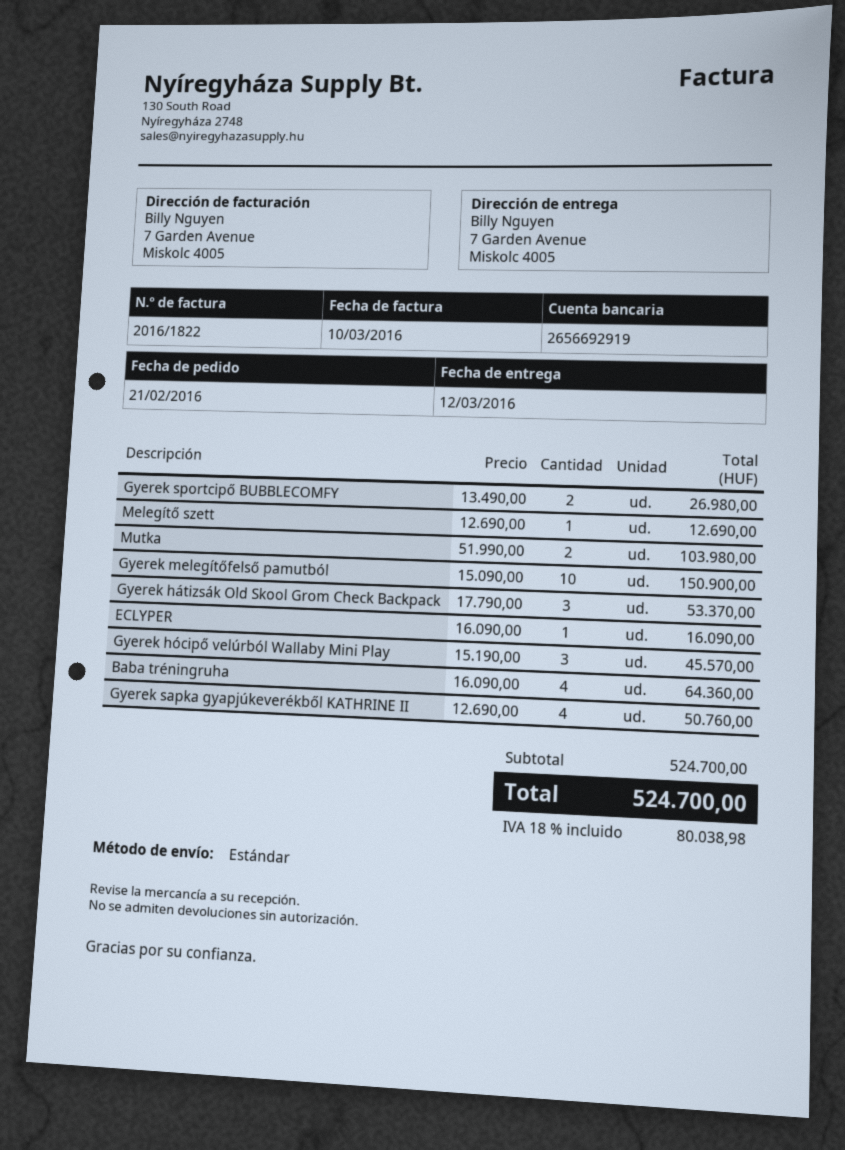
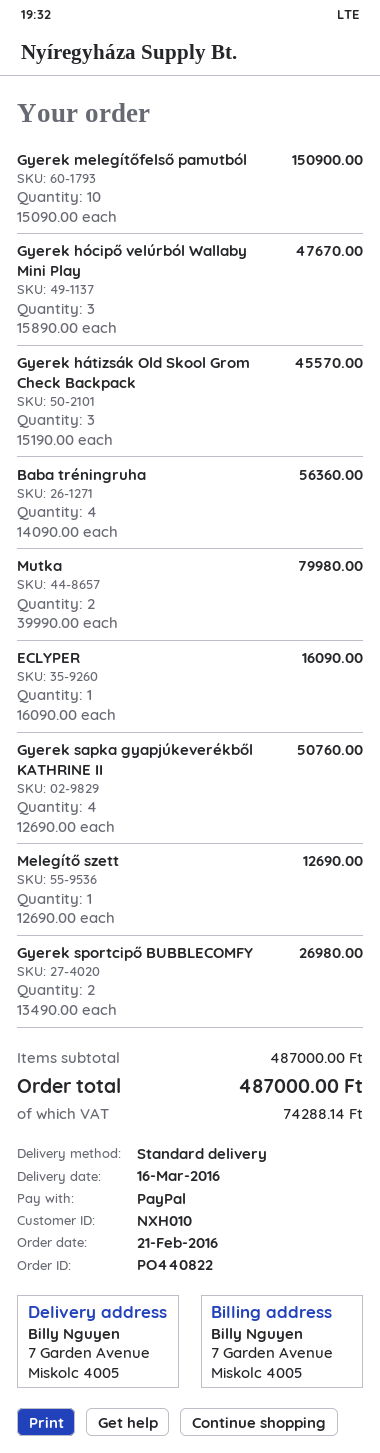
delivery date: 2016-03-12 -> 2016-03-16
Mutka: 2 x 51990.00 = 103980.00 -> 2 x 39990.00 = 79980.00
Gyerek hátizsák Old Skool Grom Check Backpack: 3 x 17790.00 = 53370.00 -> 3 x 15190.00 = 45570.00
Gyerek hócipő velúrból Wallaby Mini Play: 3 x 15190.00 = 45570.00 -> 3 x 15890.00 = 47670.00
Baba tréningruha: 4 x 16090.00 = 64360.00 -> 4 x 14090.00 = 56360.00
subtotal: 524700.00 -> 487000.00
tax: 80038.98 -> 74288.14
total: 524700.00 -> 487000.00

